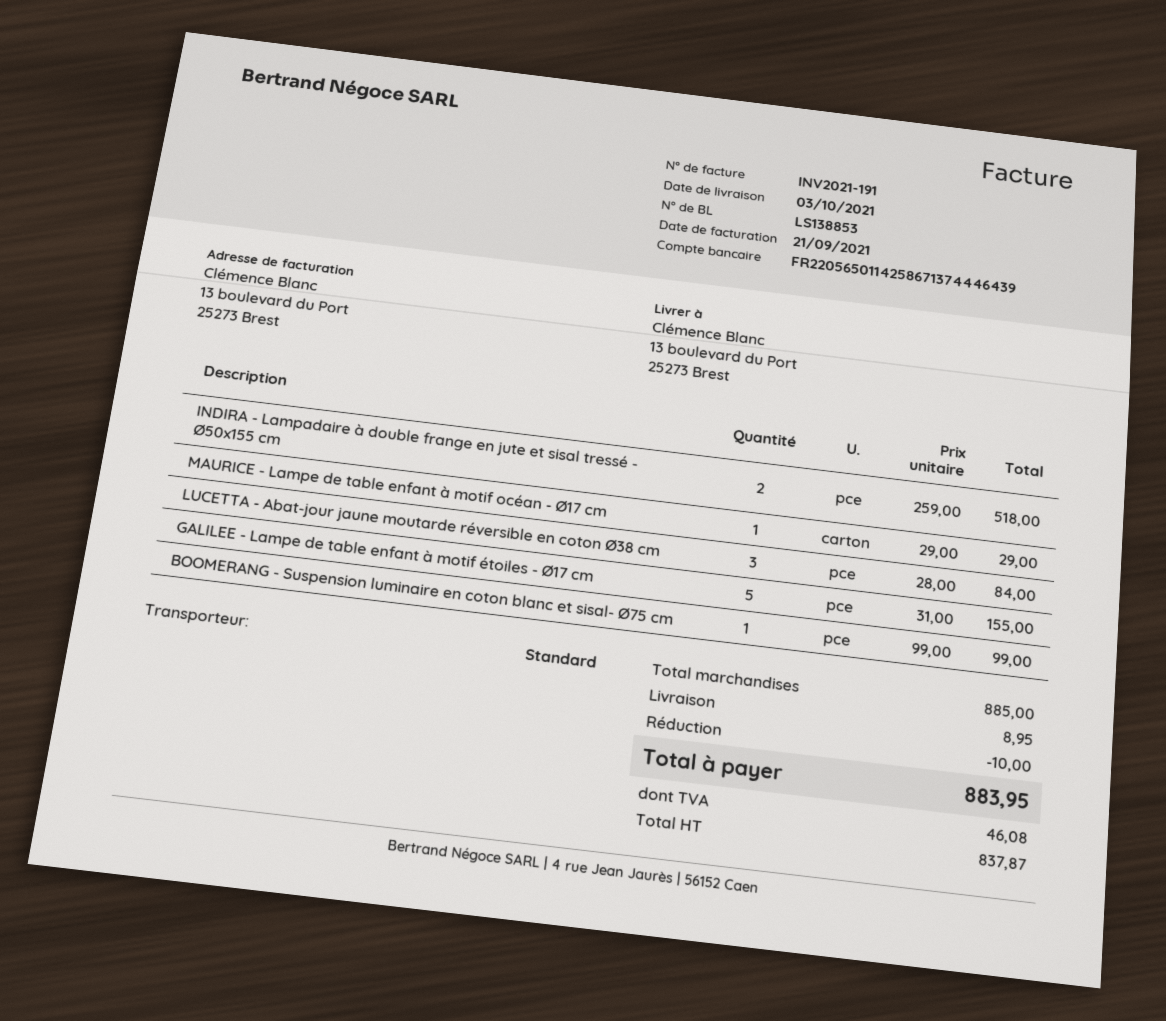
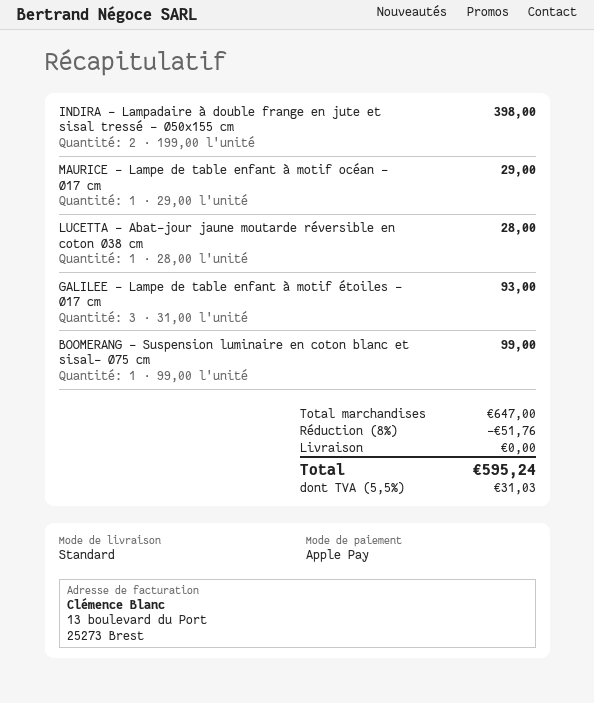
INDIRA - Lampadaire à double frange en jute et sisal tressé - Ø50x155 cm: 2 x 259.00 = 518.00 -> 2 x 199.00 = 398.00
LUCETTA - Abat-jour jaune moutarde réversible en coton Ø38 cm: 3 x 28.00 = 84.00 -> 1 x 28.00 = 28.00
GALILEE - Lampe de table enfant à motif étoiles - Ø17 cm: 5 x 31.00 = 155.00 -> 3 x 31.00 = 93.00
subtotal: 885.00 -> 647.00
discount: 10.00 -> 51.76
shipping: 8.95 -> 0.00
tax: 46.08 -> 31.03
total: 883.95 -> 595.24

